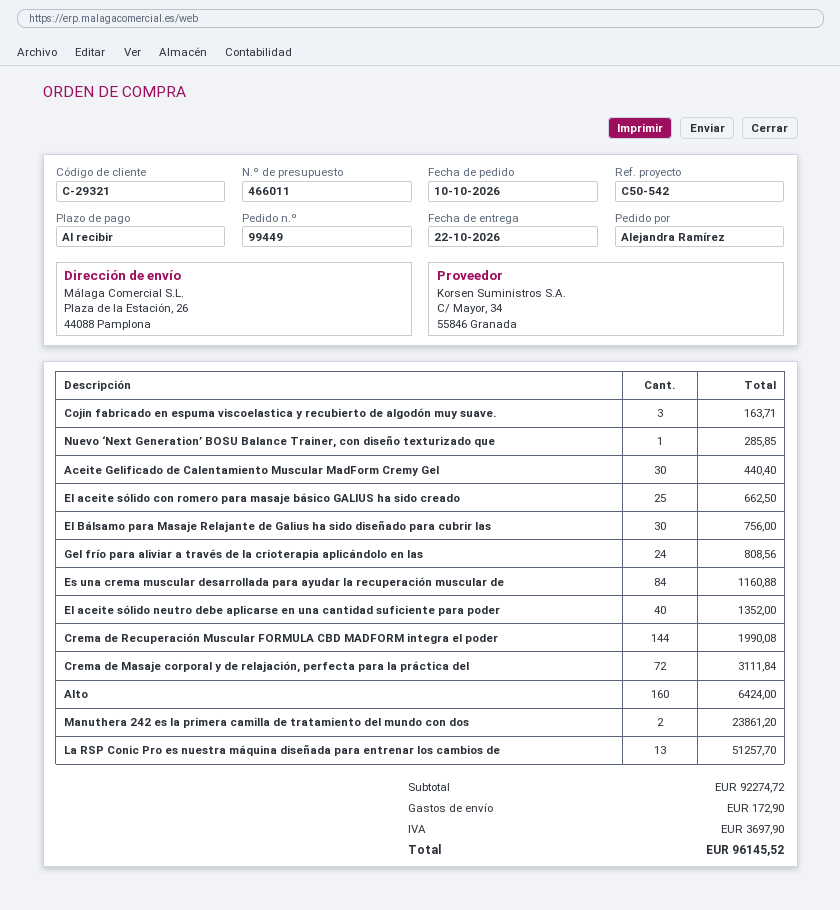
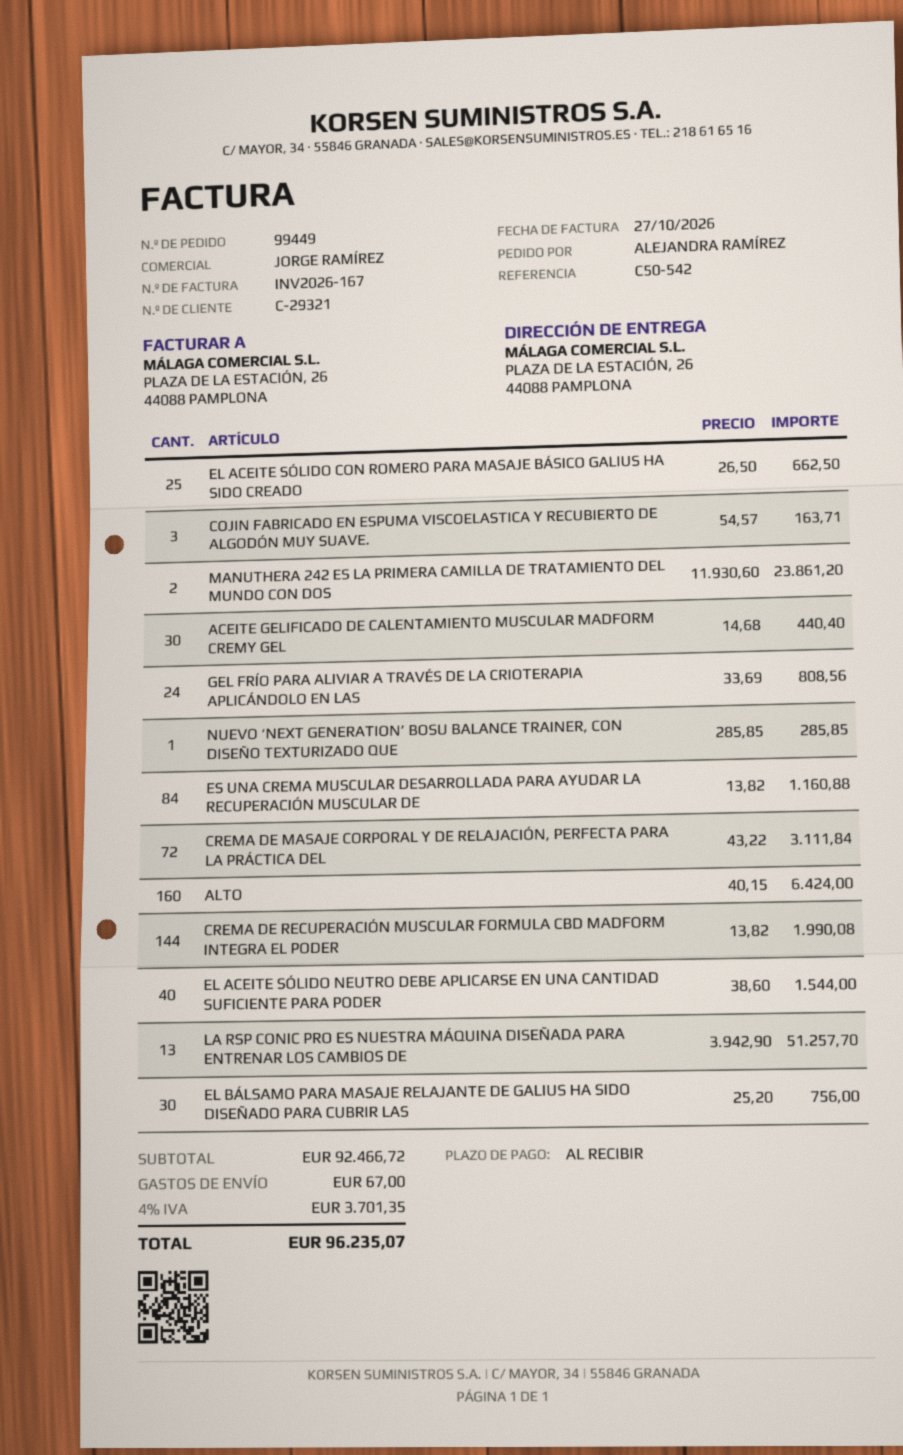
El aceite sólido neutro debe aplicarse en una cantidad suficiente para poder: 40 for 1352.00 -> 40 for 1544.00
subtotal: 92274.72 -> 92466.72
shipping: 172.90 -> 67.00
tax: 3697.90 -> 3701.35
total: 96145.52 -> 96235.07

